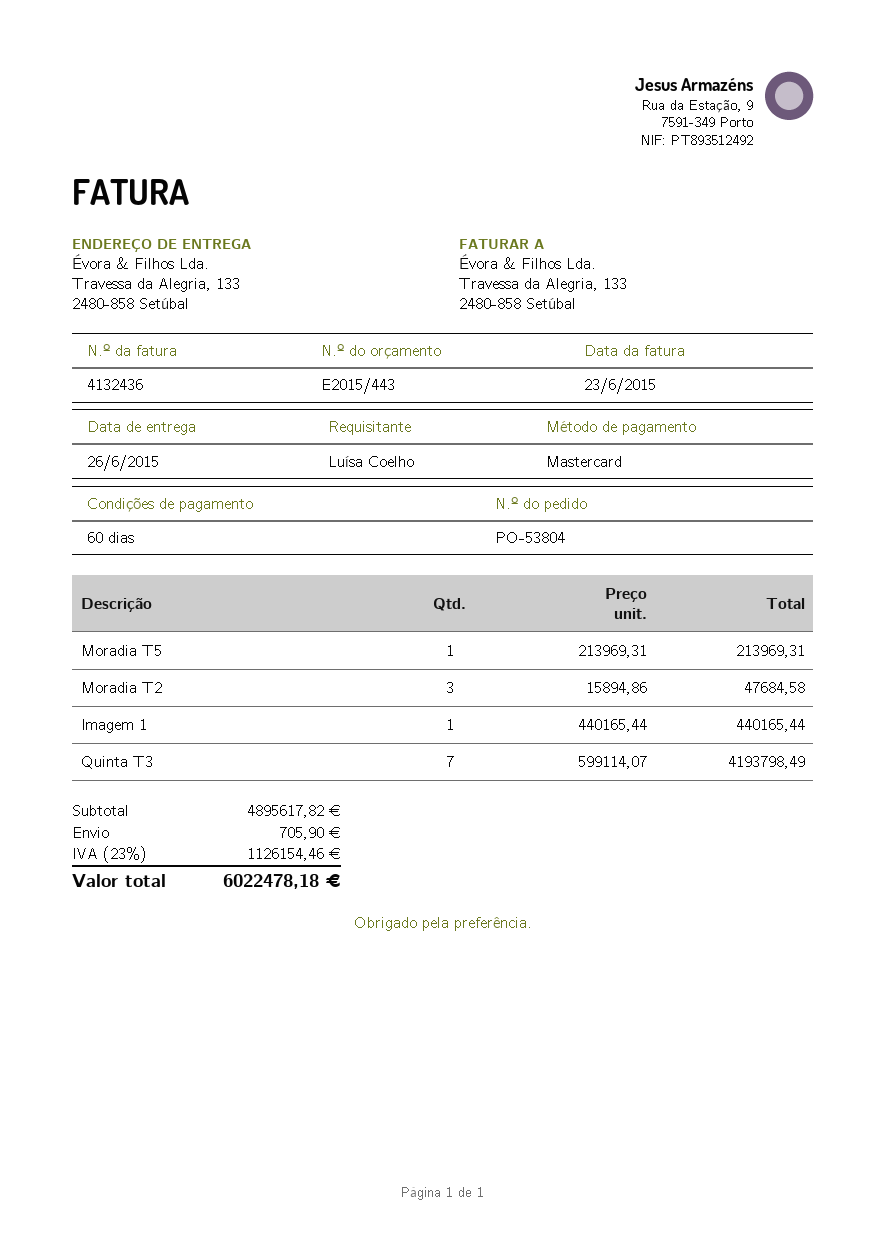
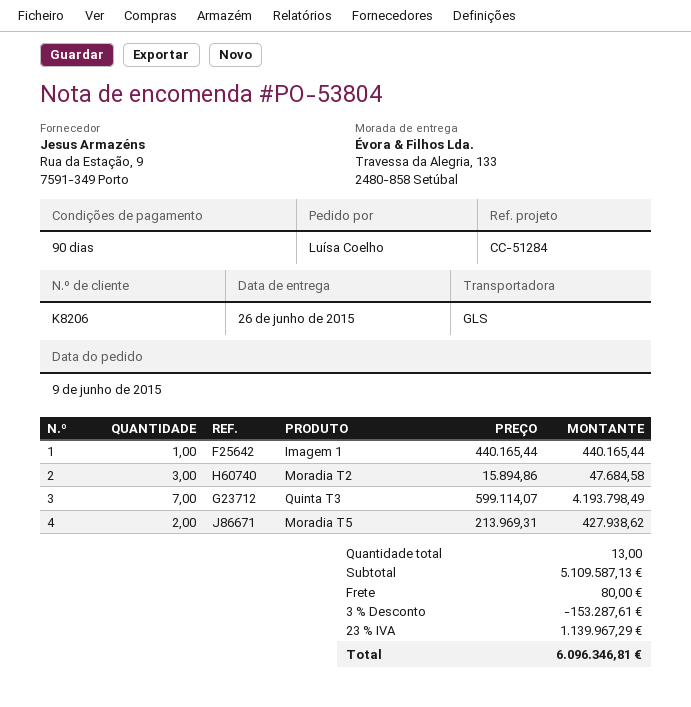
payment terms: 60 days -> 90 days
Moradia T5: 1 x 213969.31 = 213969.31 -> 2 x 213969.31 = 427938.62
subtotal: 4895617.82 -> 5109587.13
discount: none -> 3% = 153287.61
shipping: 705.90 -> 80.00
tax: 23% = 1126154.46 -> 23% = 1139967.29
total: 6022478.18 -> 6096346.81

